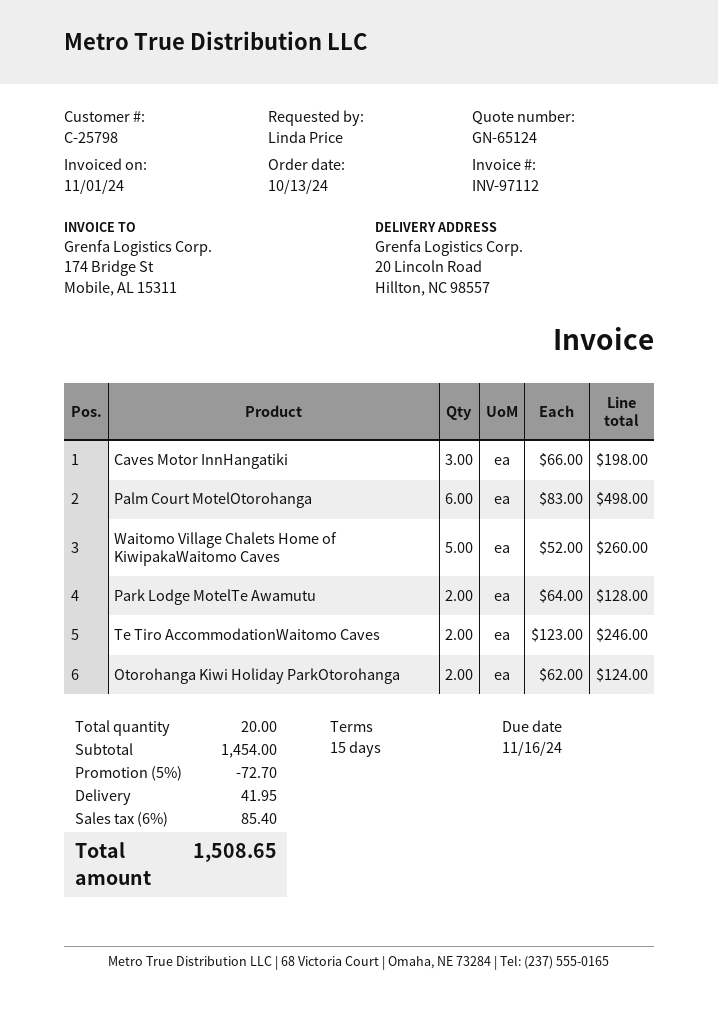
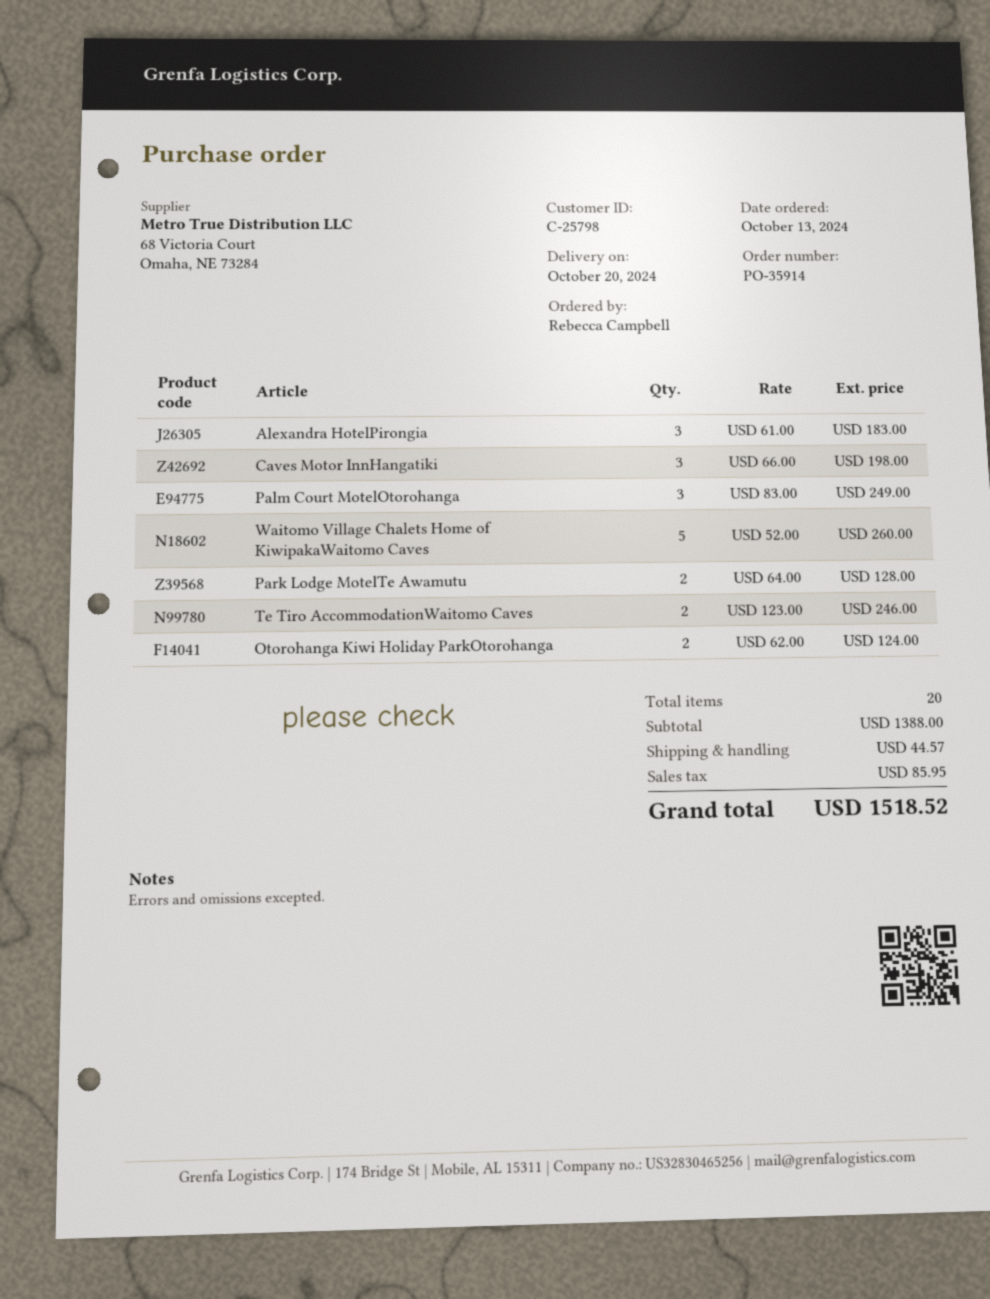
ordered by: Linda Price -> Rebecca Campbell
Palm Court MotelOtorohanga: 6 x 83.00 = 498.00 -> 3 x 83.00 = 249.00
Alexandra HotelPirongia: none -> 3 x 61.00 = 183.00
subtotal: 1454.00 -> 1388.00
discount: 5% = 72.70 -> none
shipping: 41.95 -> 44.57
tax: 85.40 -> 85.95
total: 1508.65 -> 1518.52

